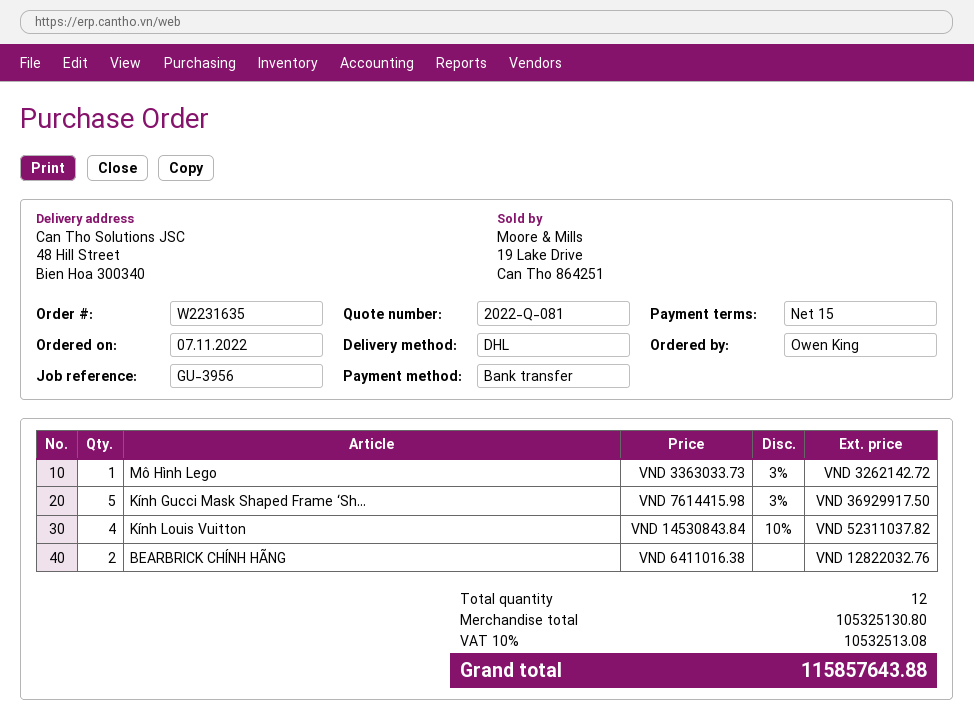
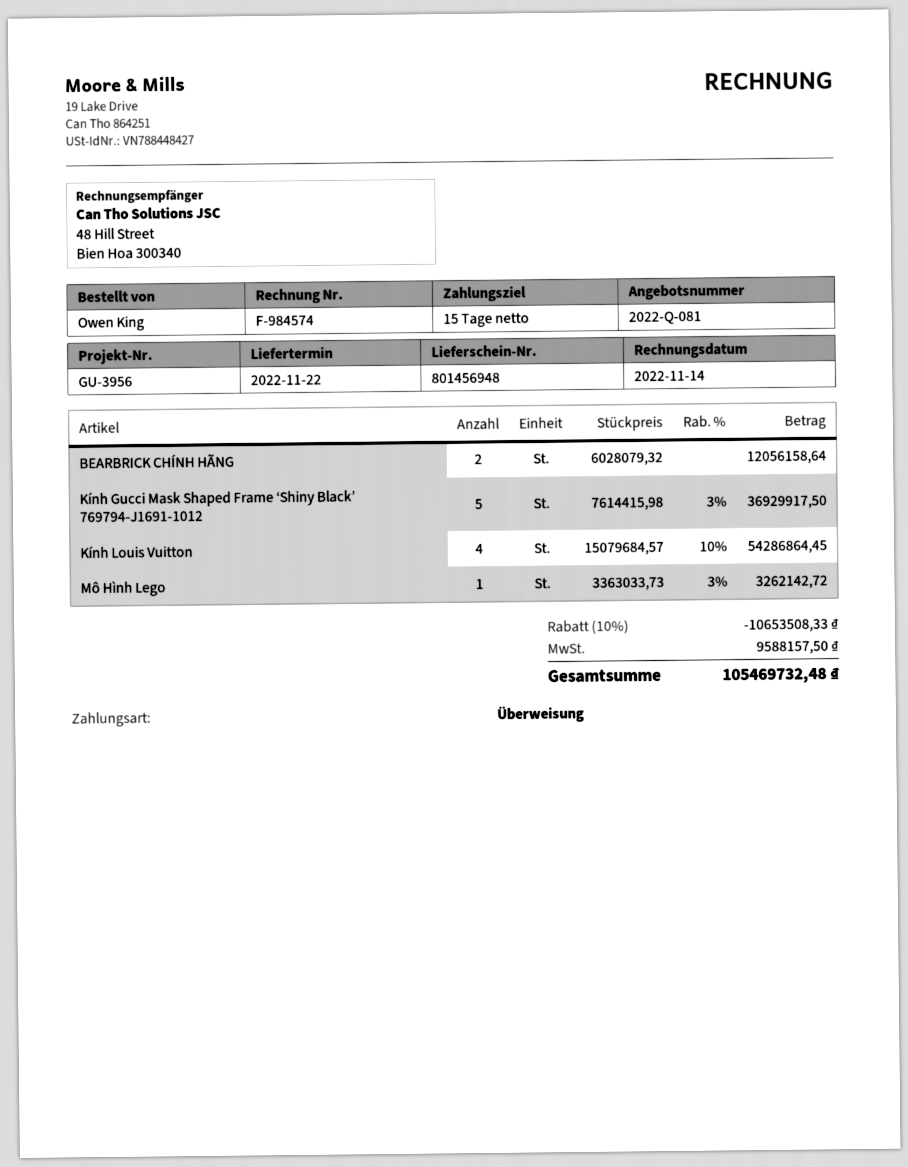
Kính Louis Vuitton: 4 x 14530843.84 - 10% = 52311037.82 -> 4 x 15079684.57 - 10% = 54286864.45
BEARBRICK CHÍNH HÃNG: 2 x 6411016.38 = 12822032.76 -> 2 x 6028079.32 = 12056158.64
discount: none -> 10% = 10653508.33
tax: 10532513.08 -> 9588157.50
total: 115857643.88 -> 105469732.48

